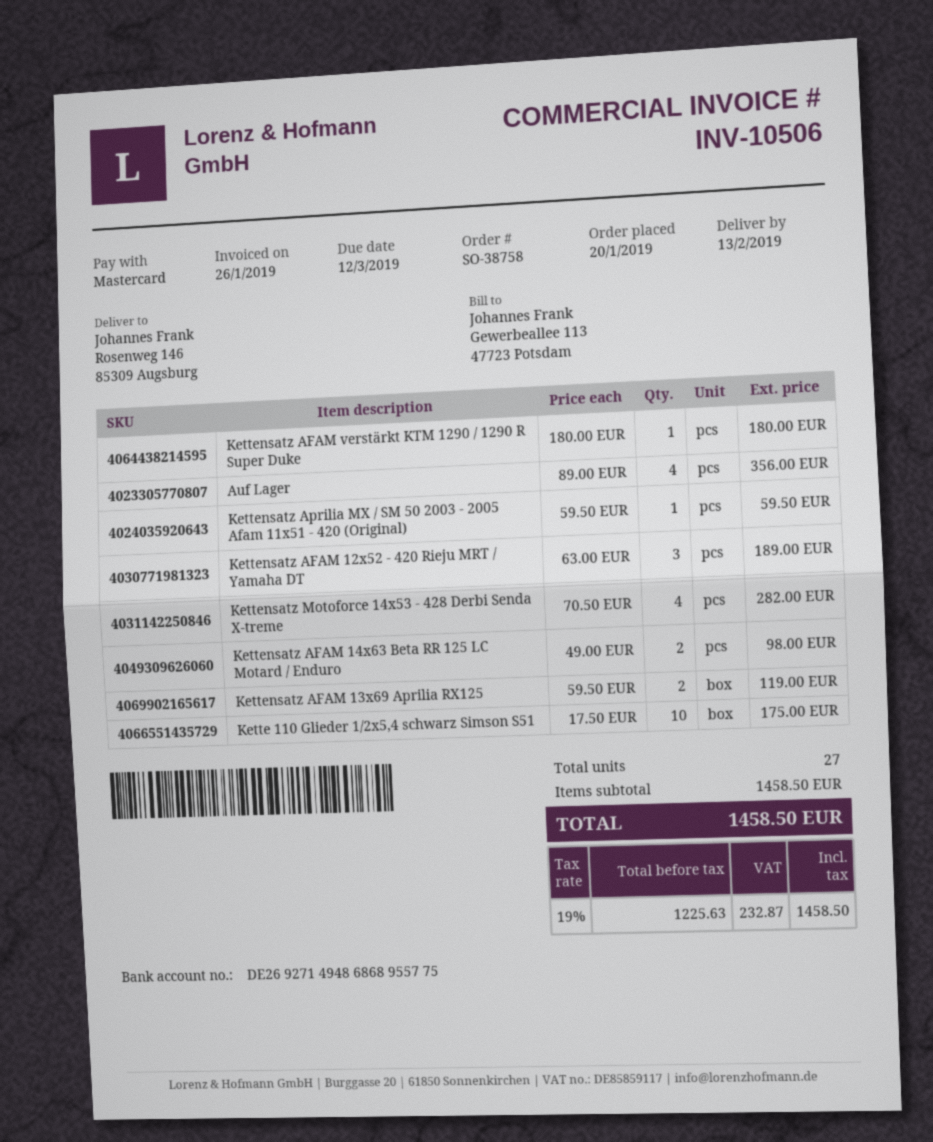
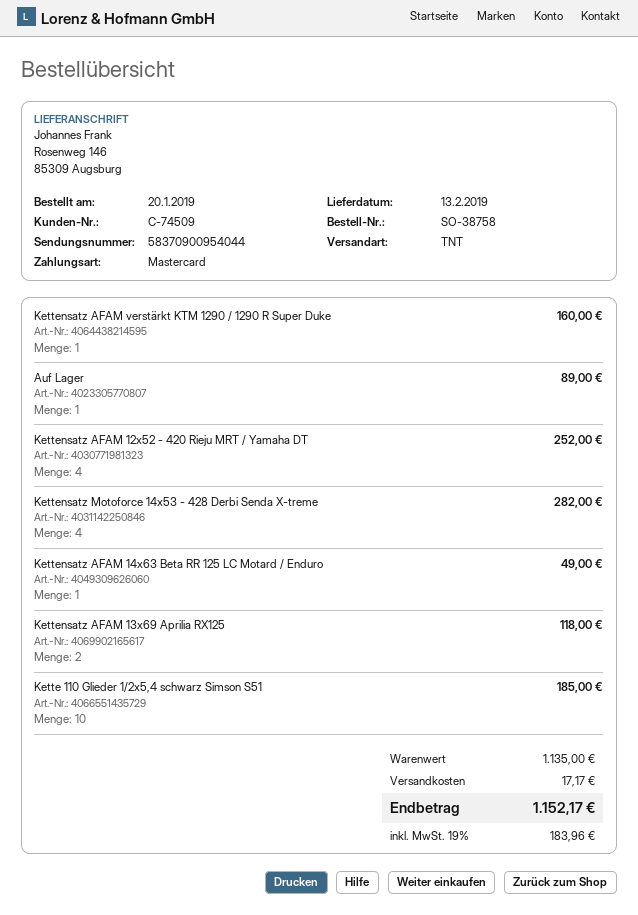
Kettensatz AFAM verstärkt KTM 1290 / 1290 R Super Duke: 1 for 180.00 -> 1 for 160.00
Auf Lager: 4 for 356.00 -> 1 for 89.00
Kettensatz Aprilia MX / SM 50 2003 - 2005 Afam 11x51 - 420 (Original): 1 for 59.50 -> none
Kettensatz AFAM 12x52 - 420 Rieju MRT / Yamaha DT: 3 for 189.00 -> 4 for 252.00
Kettensatz AFAM 14x63 Beta RR 125 LC Motard / Enduro: 2 for 98.00 -> 1 for 49.00
Kettensatz AFAM 13x69 Aprilia RX125: 2 for 119.00 -> 2 for 118.00
Kette 110 Glieder 1/2x5,4 schwarz Simson S51: 10 for 175.00 -> 10 for 185.00
subtotal: 1458.50 -> 1135.00
shipping: none -> 17.17
tax: 19% = 232.87 -> 19% = 183.96
total: 1458.50 -> 1152.17

